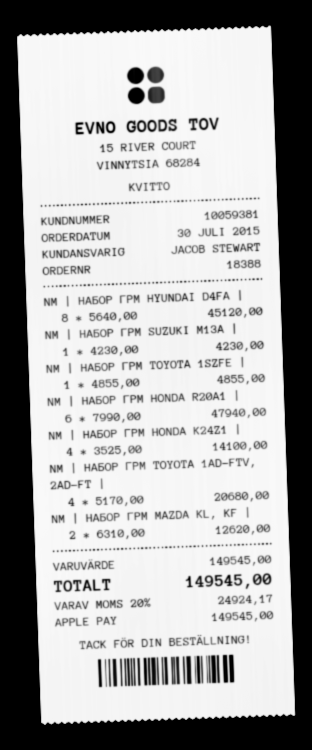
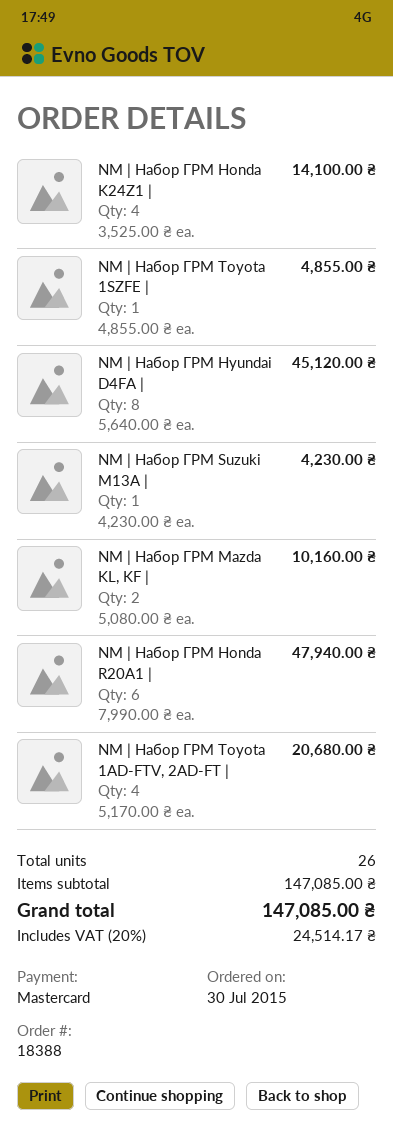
payment method: Apple Pay -> Mastercard
NM | НАБОР ГРМ MAZDA KL, KF |: 2 x 6310.00 = 12620.00 -> 2 x 5080.00 = 10160.00
subtotal: 149545.00 -> 147085.00
tax: 20% = 24924.17 -> 20% = 24514.17
total: 149545.00 -> 147085.00

